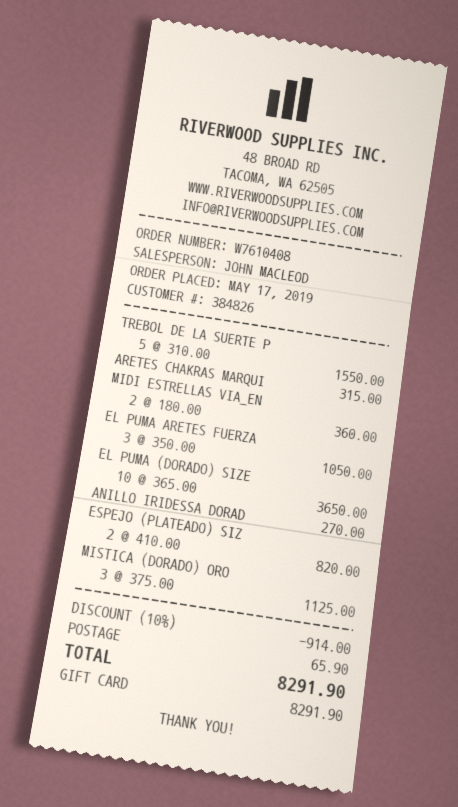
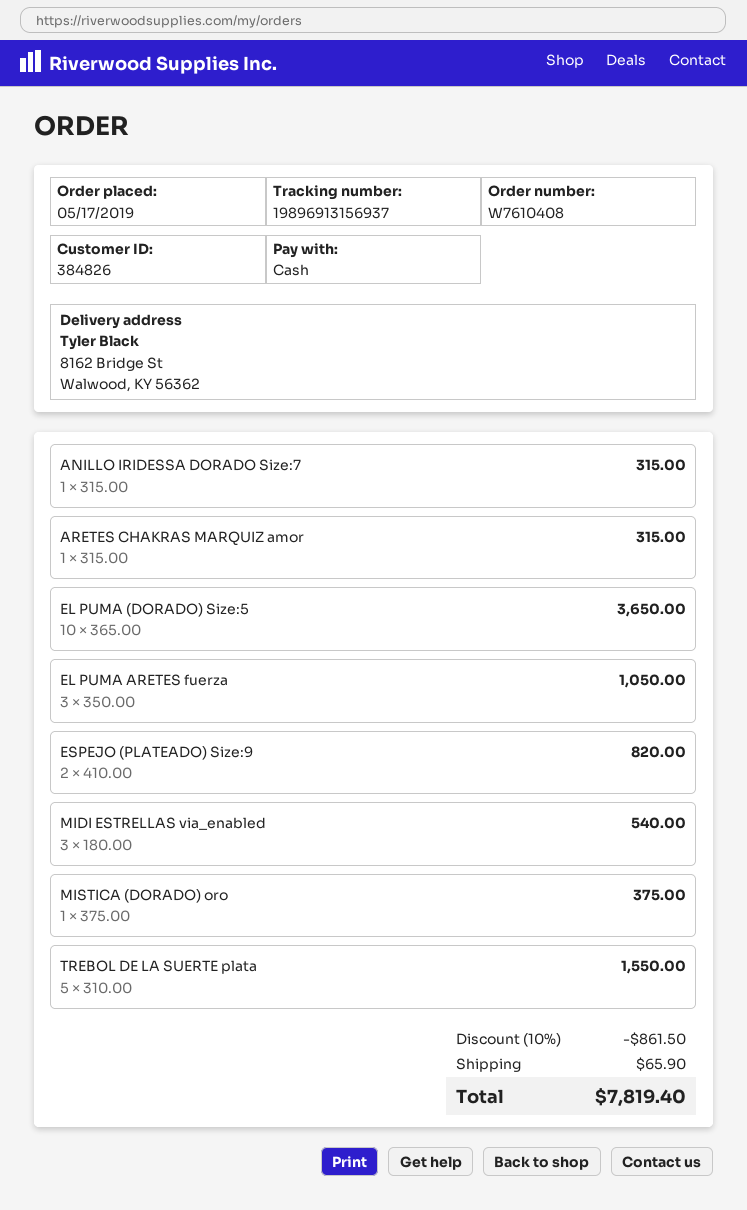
payment method: gift card -> cash
MIDI ESTRELLAS VIA_EN: 2 x 180.00 = 360.00 -> 3 x 180.00 = 540.00
ANILLO IRIDESSA DORAD: 1 x 270.00 = 270.00 -> 1 x 315.00 = 315.00
MISTICA (DORADO) ORO: 3 x 375.00 = 1125.00 -> 1 x 375.00 = 375.00
discount: 10% = 914.00 -> 10% = 861.50
total: 8291.90 -> 7819.40

